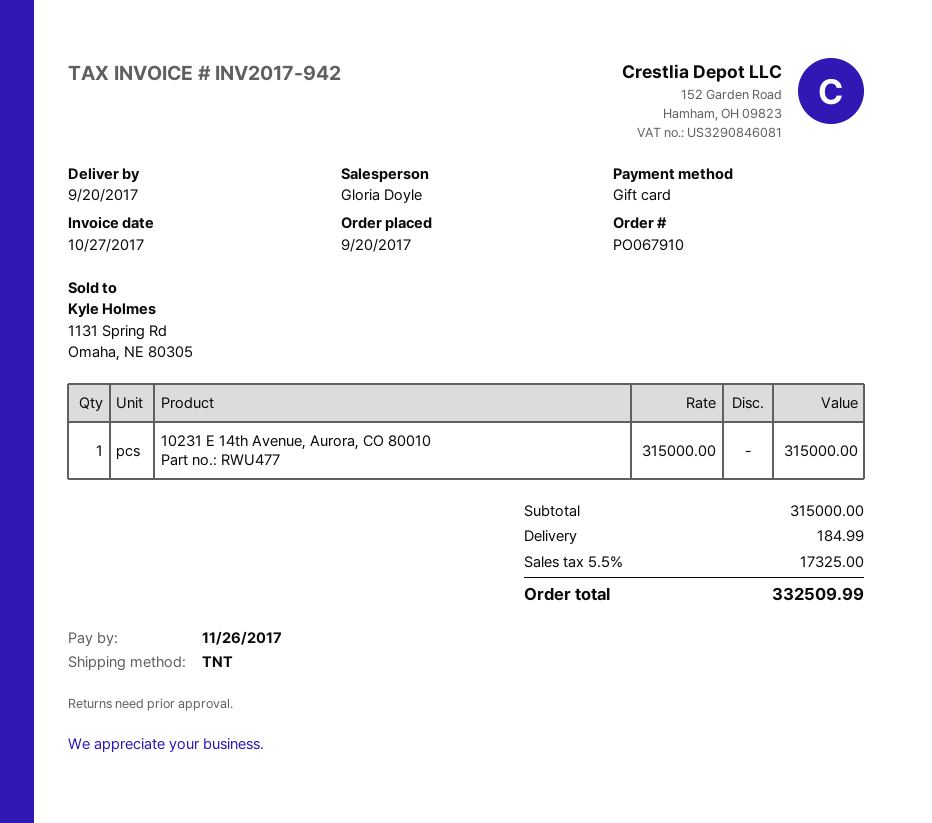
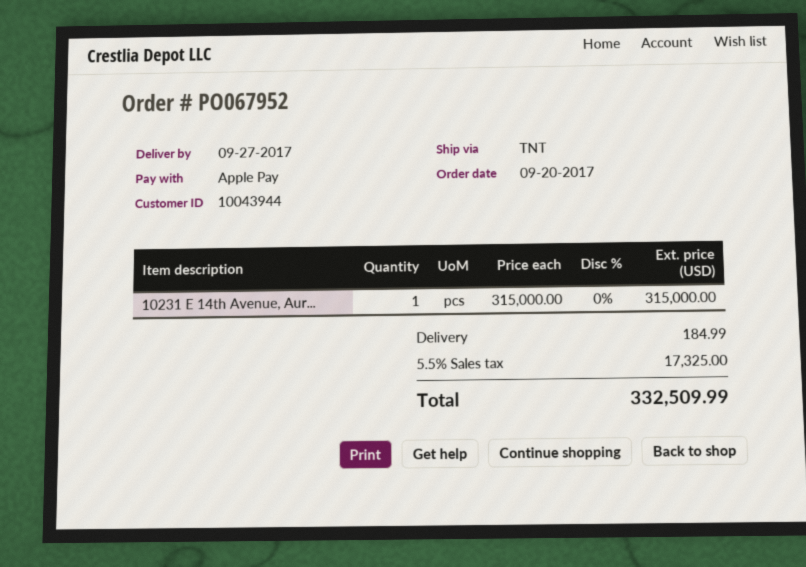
order number: PO067910 -> PO067952
delivery date: 2017-09-20 -> 2017-09-27
payment method: gift card -> Apple Pay

